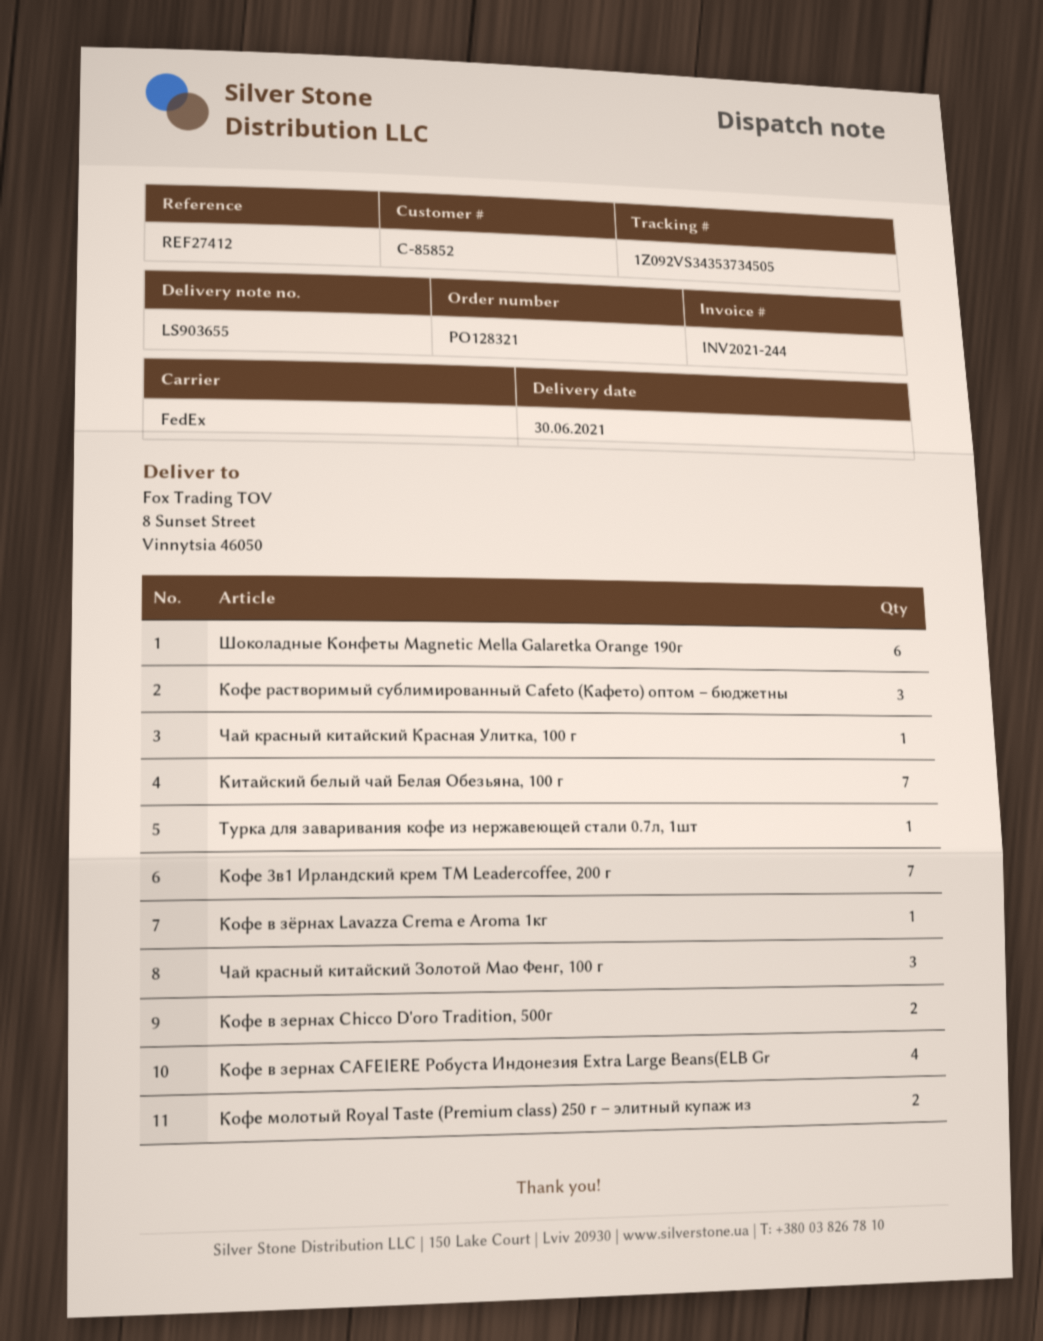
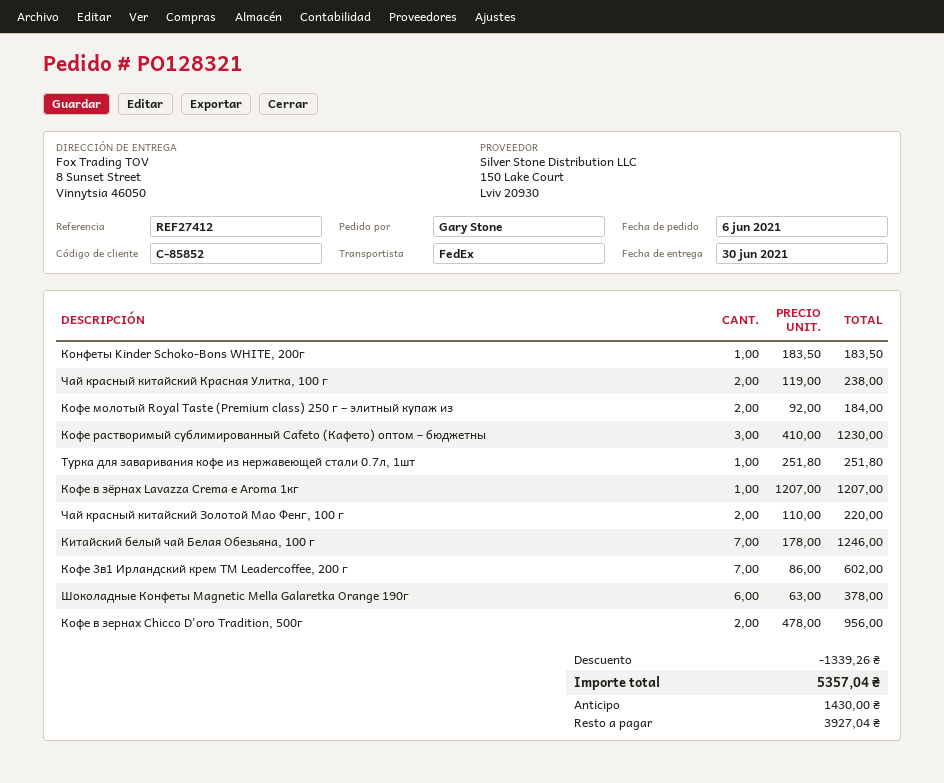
Чай красный китайский Красная Улитка, 100 г: 1 -> 2
Чай красный китайский Золотой Мао Фенг, 100 г: 3 -> 2
Кофе в зернах CAFEIERE Робуста Индонезия Extra Large Beans(ELB Gr: 4 -> none
Конфеты Kinder Schoko-Bons WHITE, 200г: none -> 1

